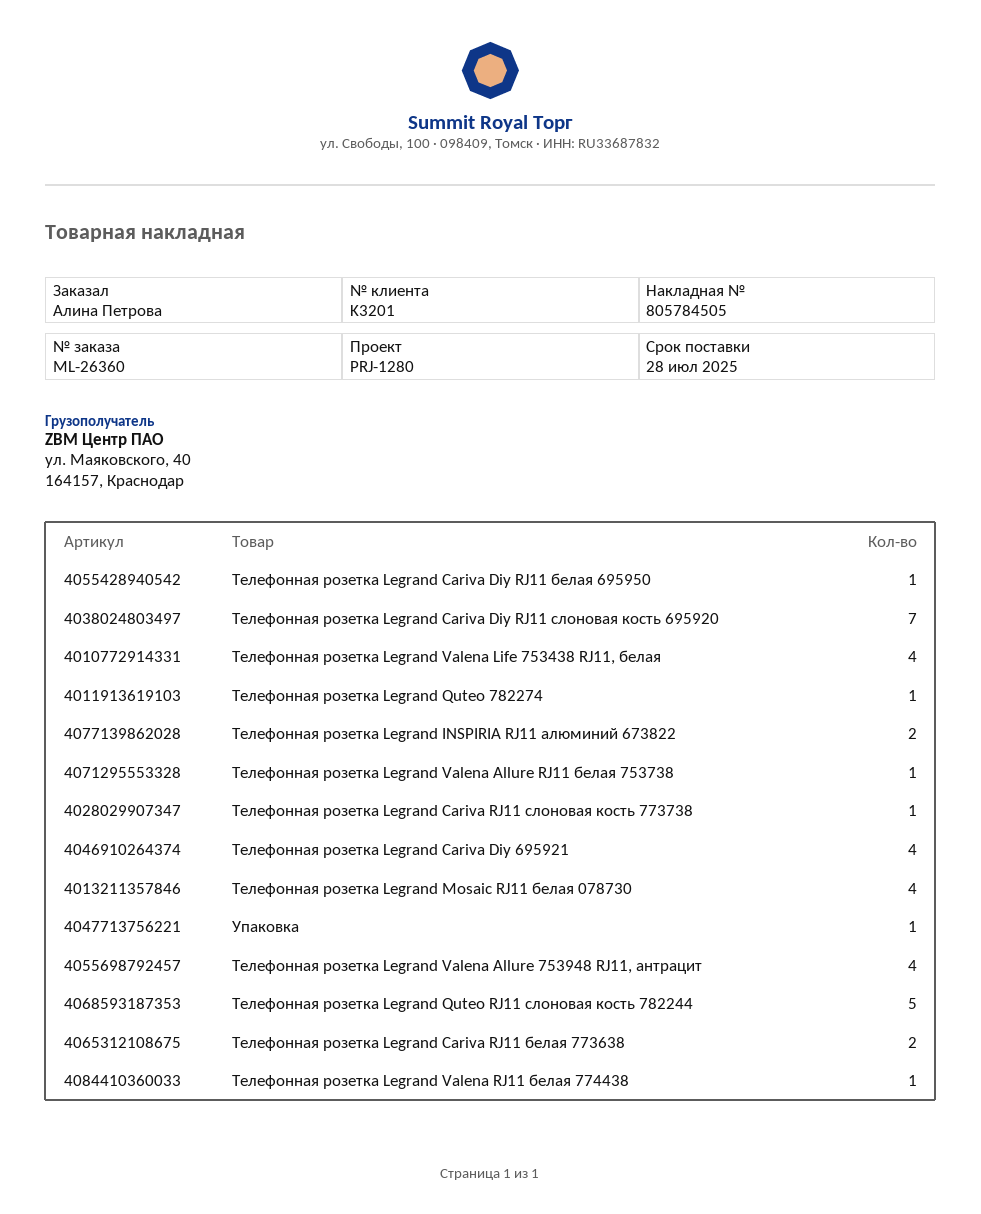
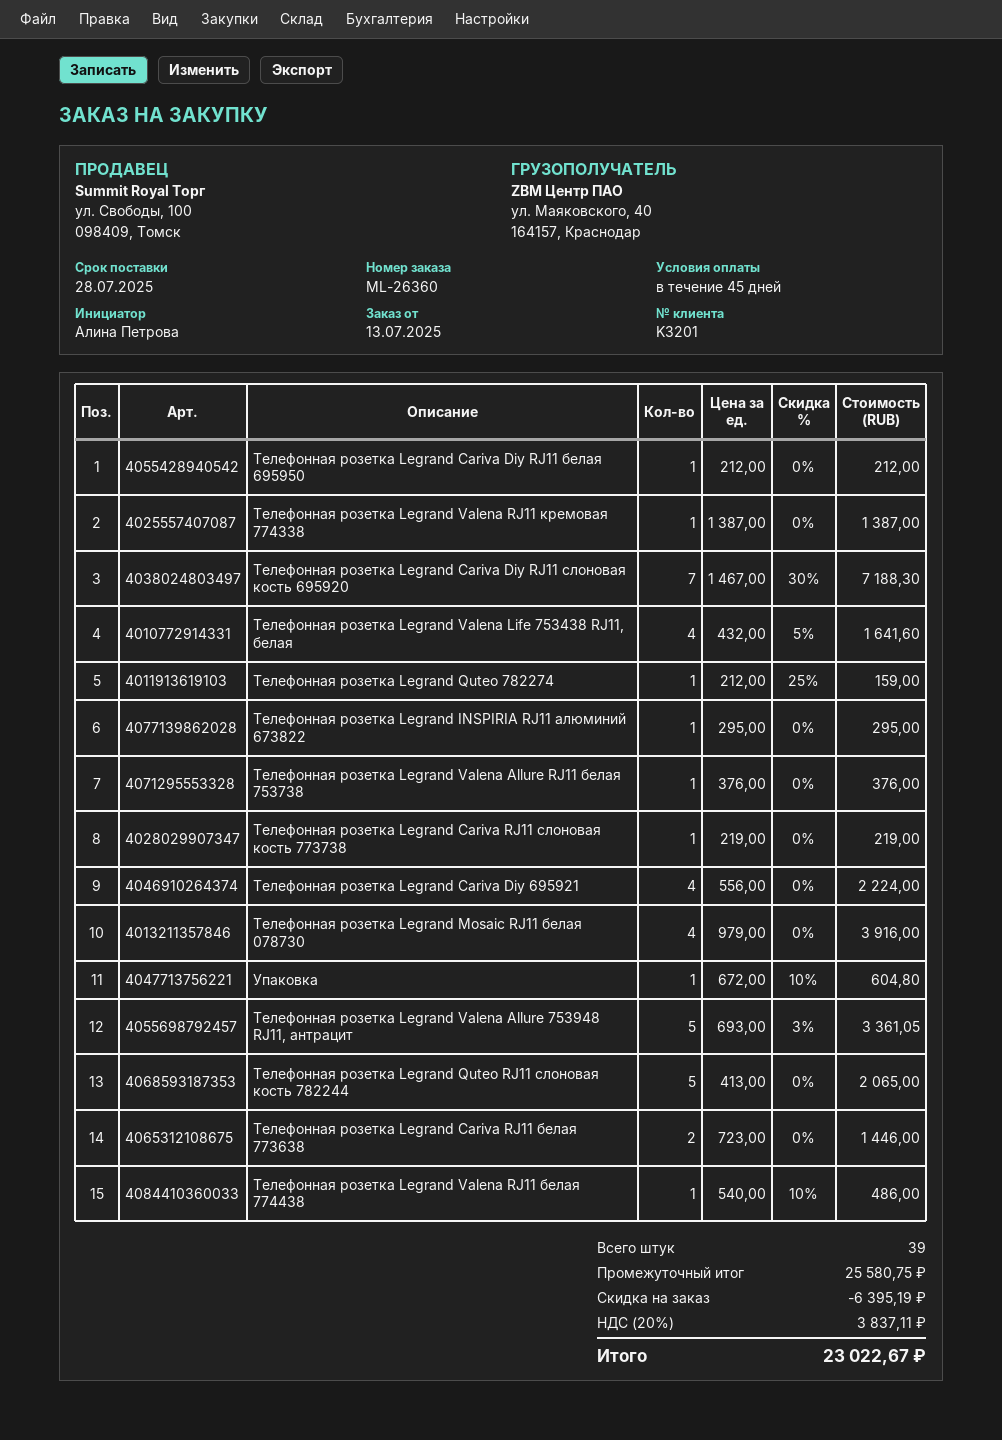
Телефонная розетка Legrand INSPIRIA RJ11 алюминий 673822: 2 -> 1
Телефонная розетка Legrand Valena Allure 753948 RJ11, антрацит: 4 -> 5
Телефонная розетка Legrand Valena RJ11 кремовая 774338: none -> 1

